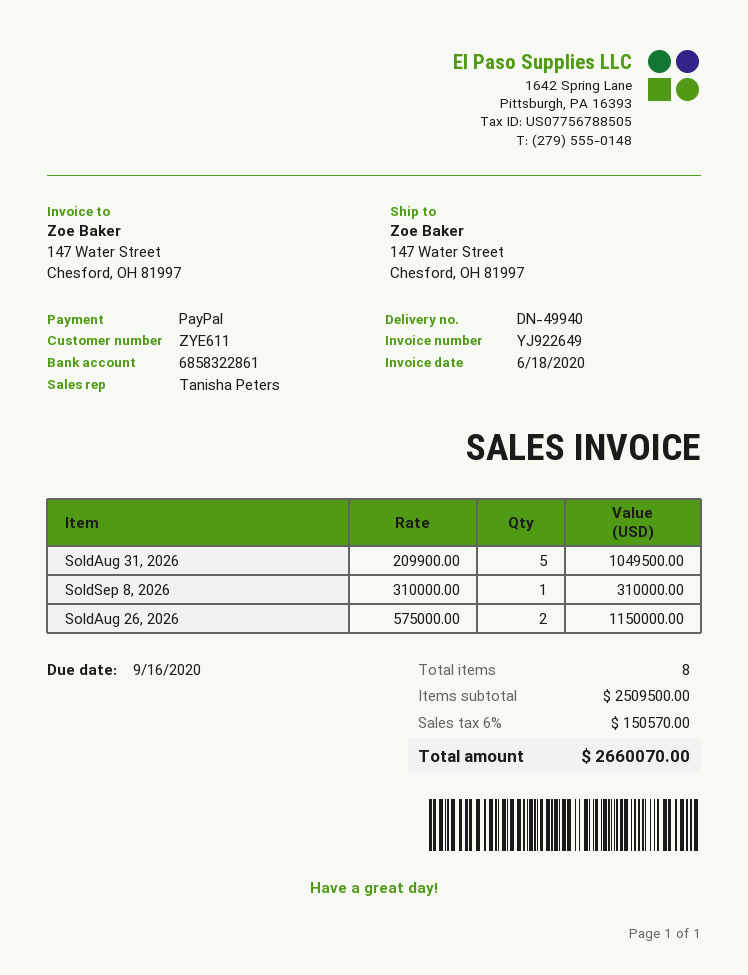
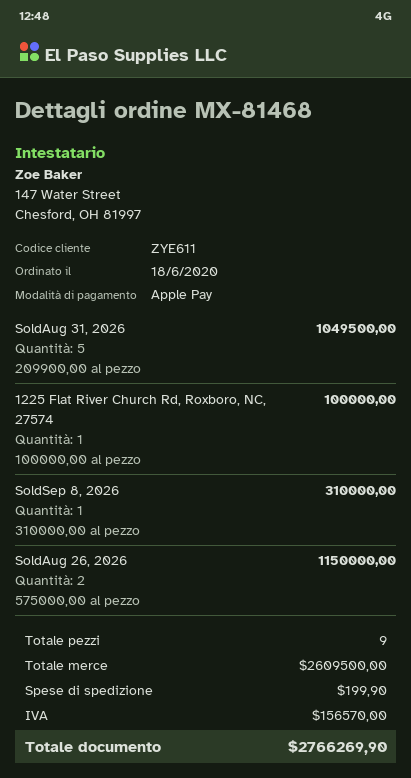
payment method: PayPal -> Apple Pay
1225 Flat River Church Rd, Roxboro, NC, 27574: none -> 1 x 100000.00 = 100000.00
total quantity: 8 -> 9
subtotal: 2509500.00 -> 2609500.00
shipping: none -> 199.90
tax: 150570.00 -> 156570.00
total: 2660070.00 -> 2766269.90

